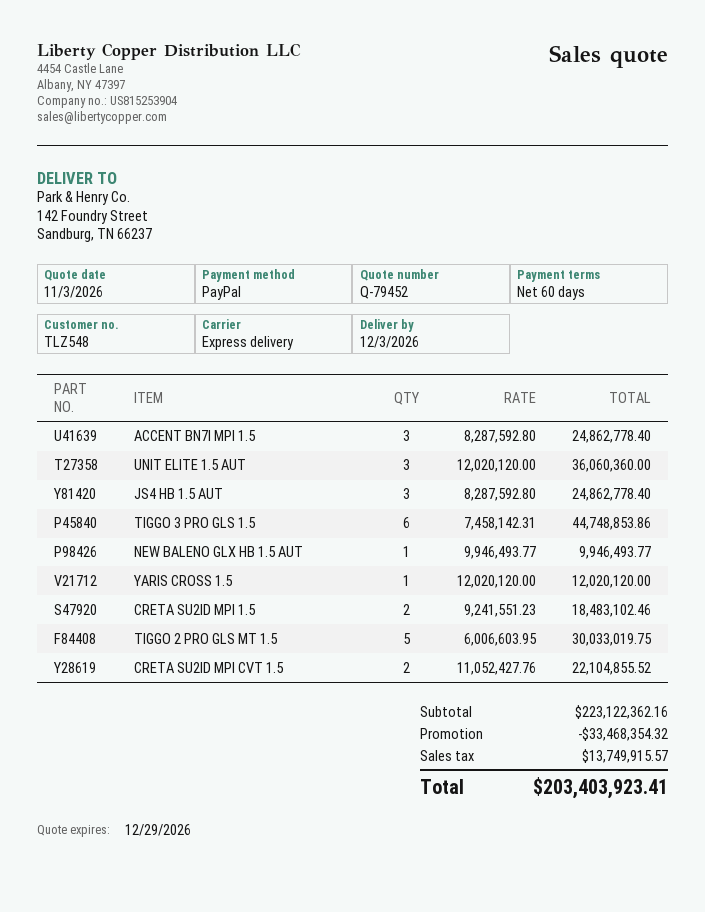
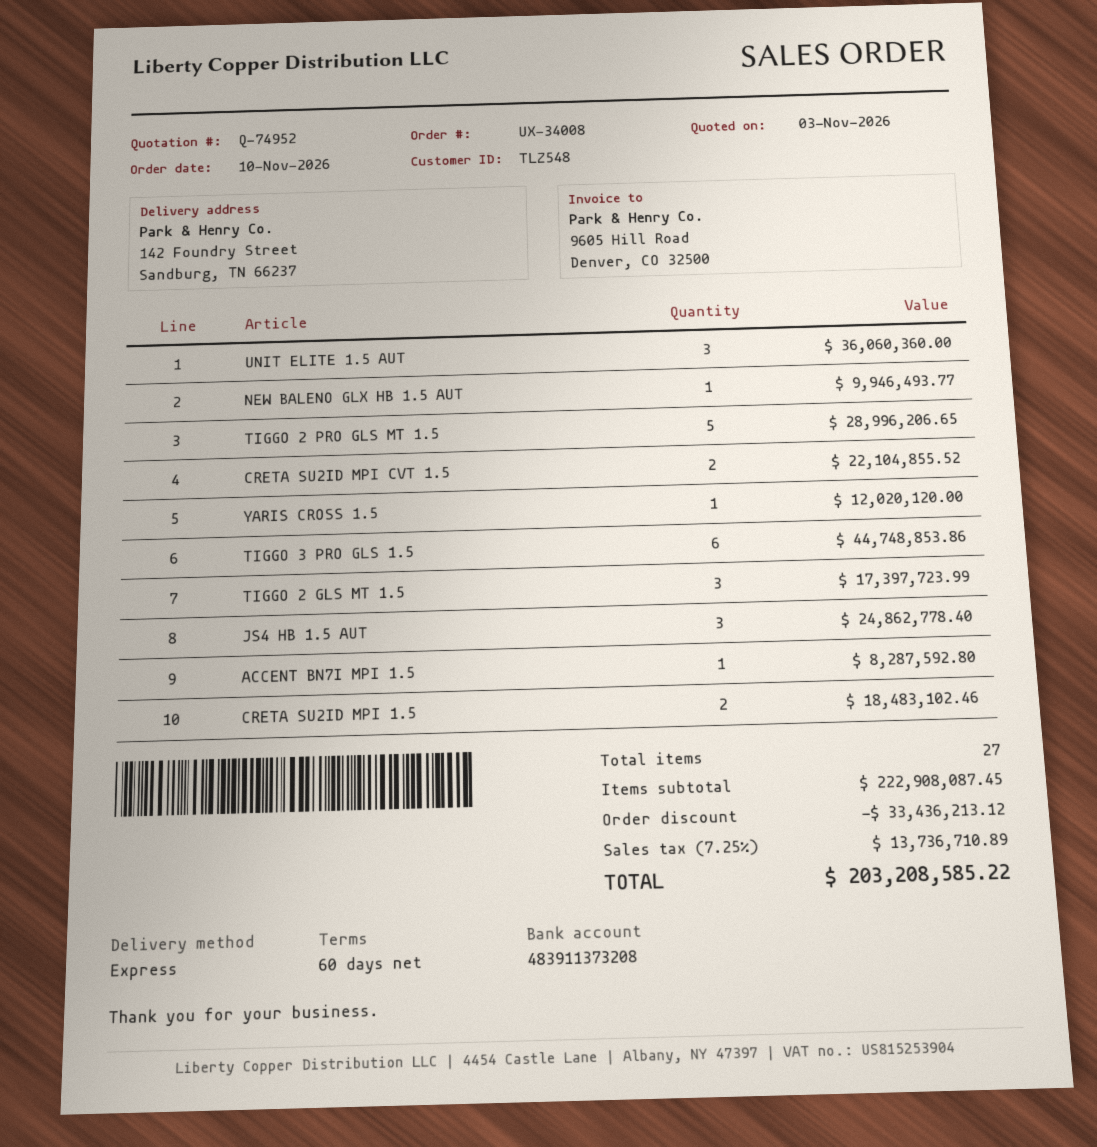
quote number: Q-79452 -> Q-74952
ACCENT BN7I MPI 1.5: 3 for 24862778.40 -> 1 for 8287592.80
TIGGO 2 PRO GLS MT 1.5: 5 for 30033019.75 -> 5 for 28996206.65
TIGGO 2 GLS MT 1.5: none -> 3 for 17397723.99
subtotal: 223122362.16 -> 222908087.45
discount: 33468354.32 -> 33436213.12
tax: 13749915.57 -> 13736710.89
total: 203403923.41 -> 203208585.22

